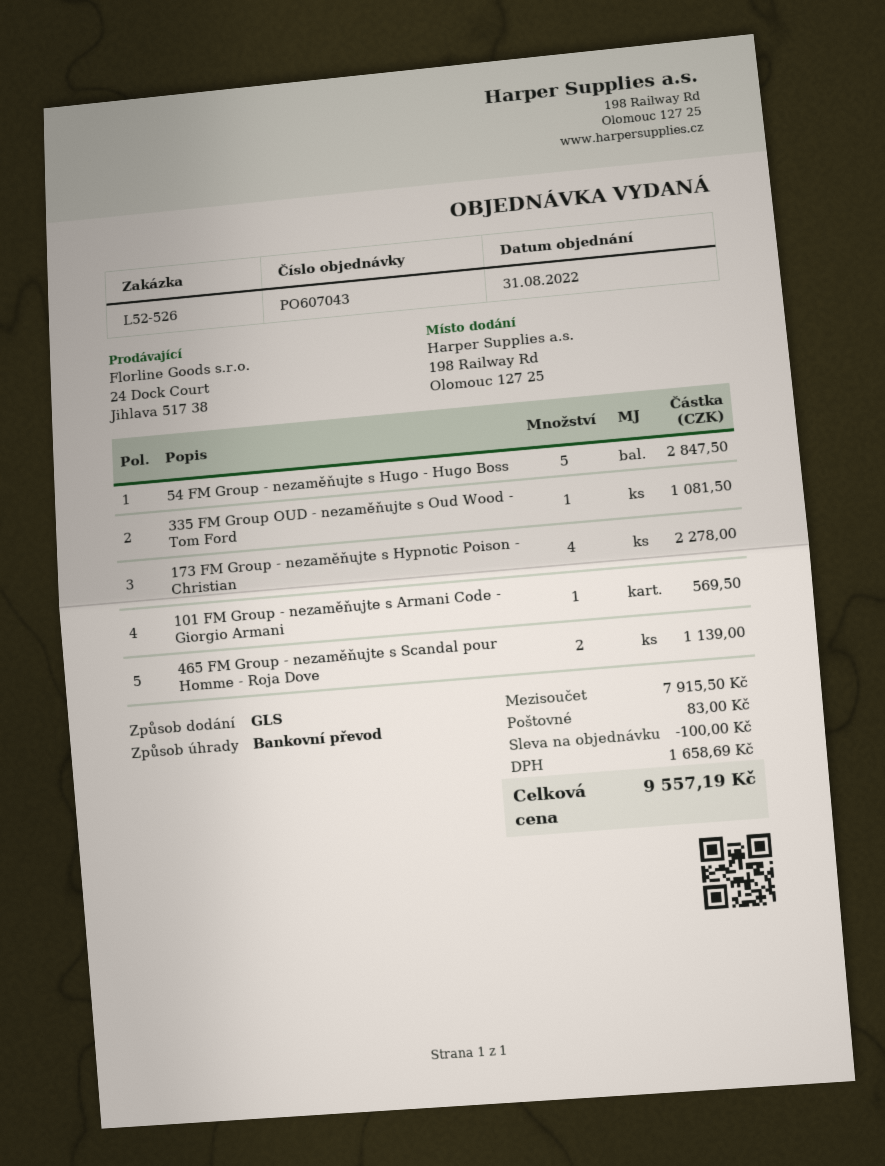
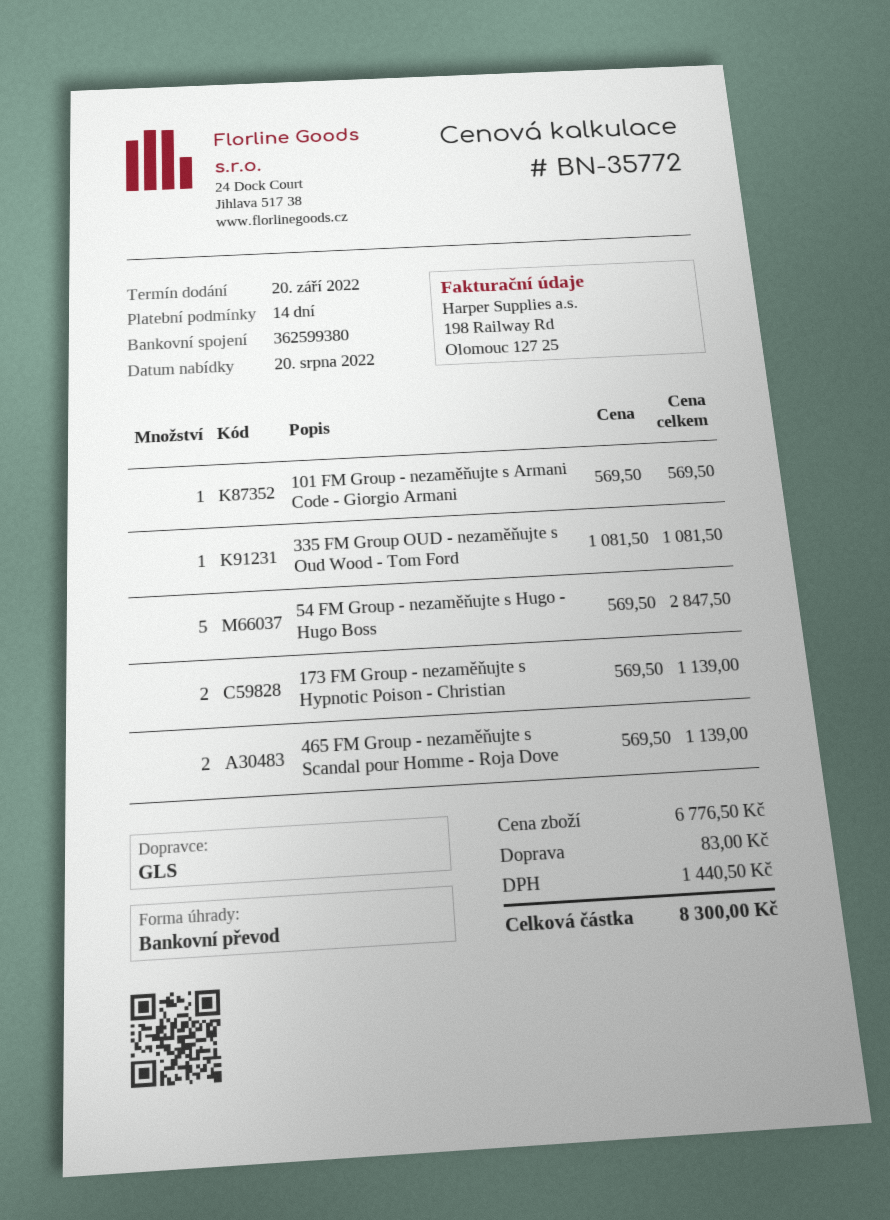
173 FM Group - nezaměňujte s Hypnotic Poison - Christian: 4 for 2278.00 -> 2 for 1139.00
subtotal: 7915.50 -> 6776.50
discount: 100.00 -> none
tax: 1658.69 -> 1440.50
total: 9557.19 -> 8300.00

